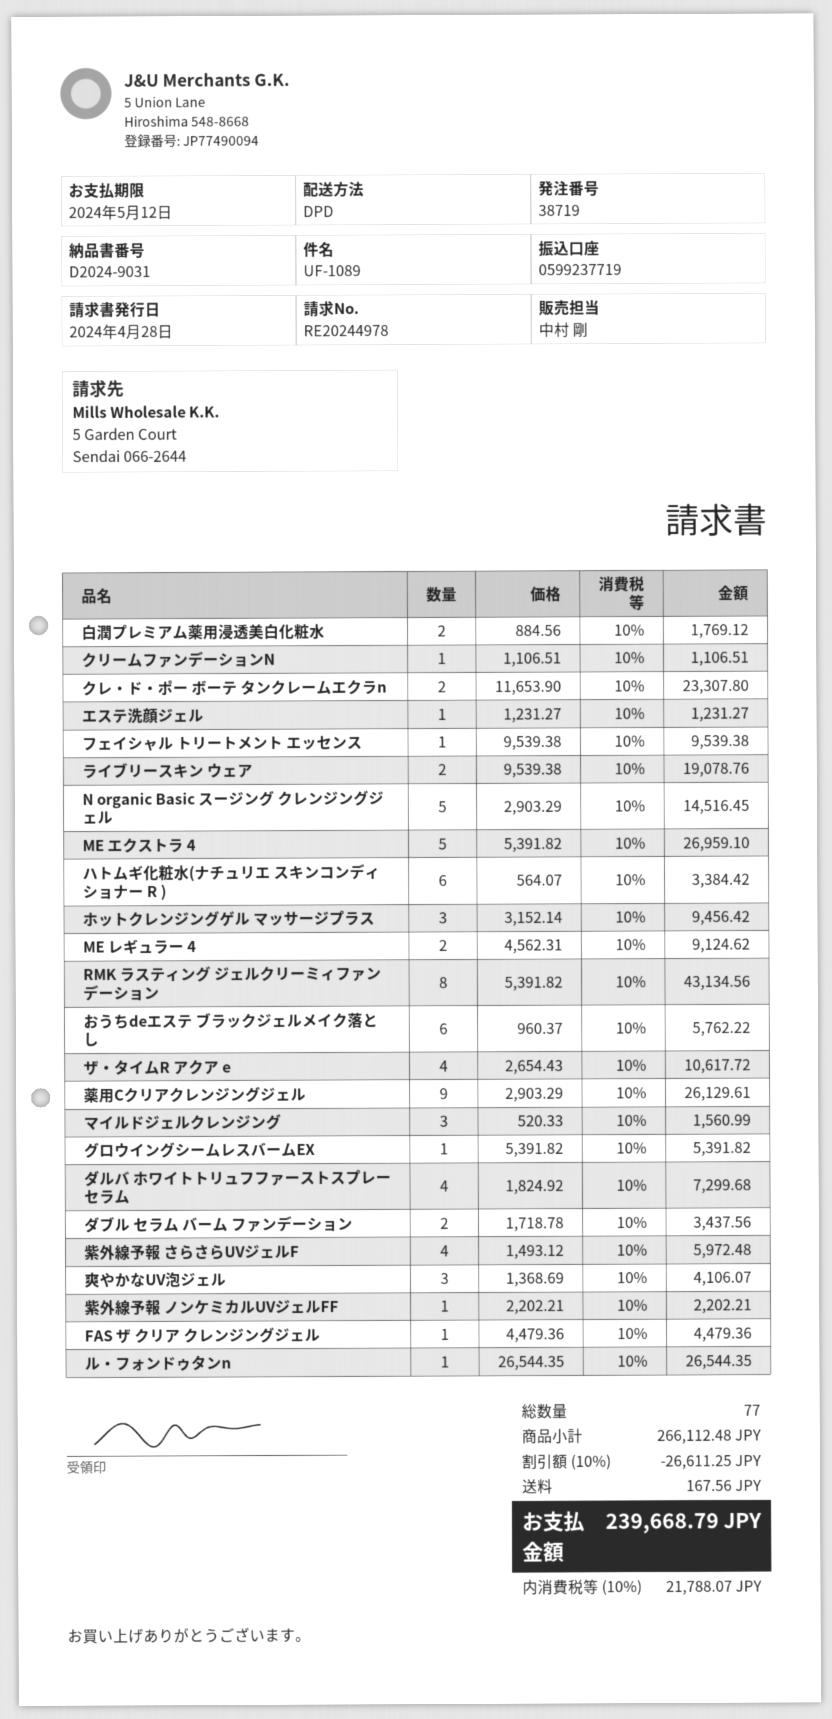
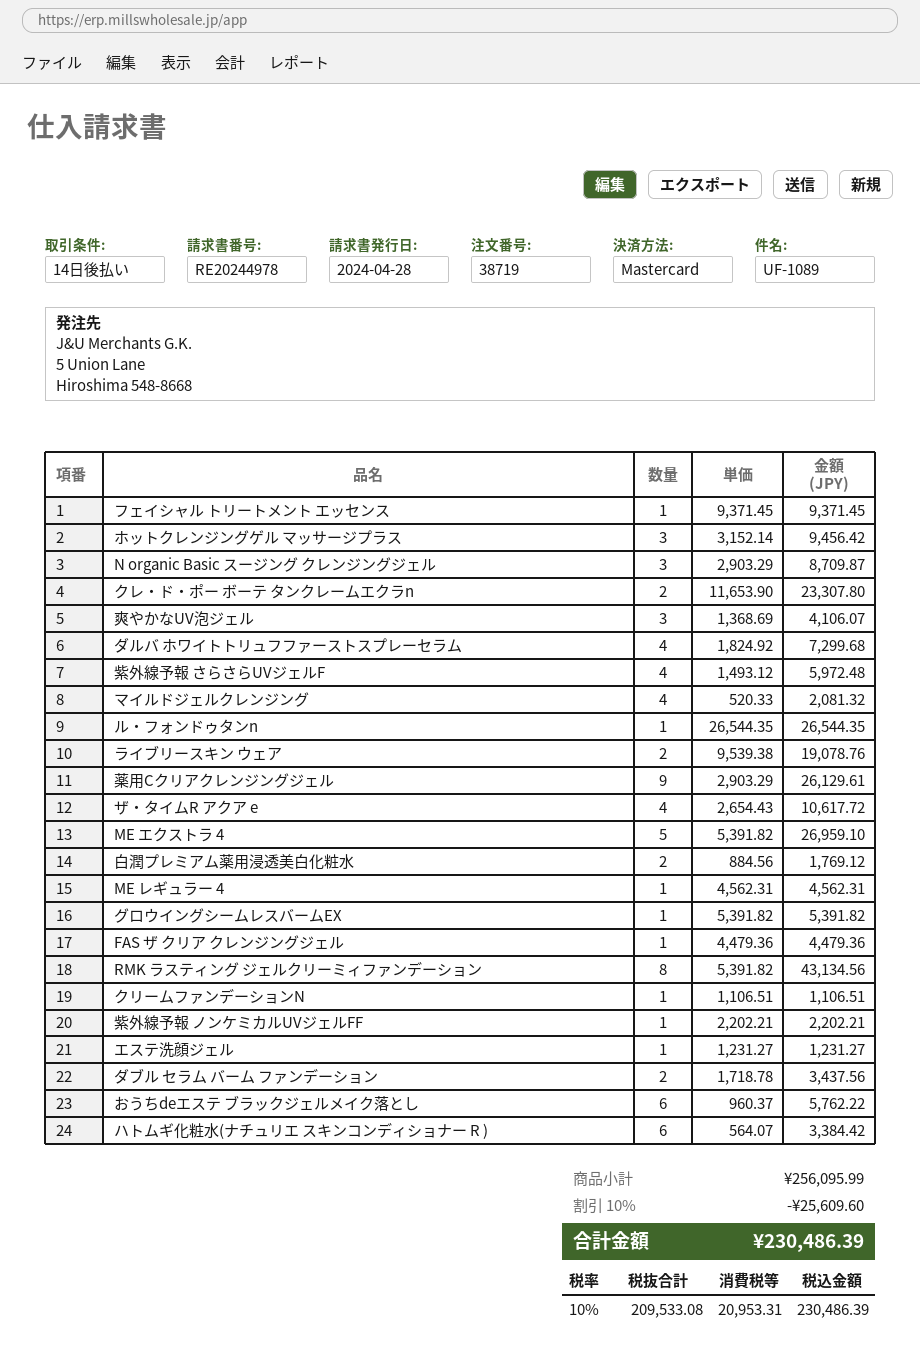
フェイシャル トリートメント エッセンス: 1 x 9539.38 = 9539.38 -> 1 x 9371.45 = 9371.45
N organic Basic スージング クレンジングジェル: 5 x 2903.29 = 14516.45 -> 3 x 2903.29 = 8709.87
ME レギュラー 4: 2 x 4562.31 = 9124.62 -> 1 x 4562.31 = 4562.31
マイルドジェルクレンジング: 3 x 520.33 = 1560.99 -> 4 x 520.33 = 2081.32
subtotal: 266112.48 -> 256095.99
discount: 10% = 26611.25 -> 10% = 25609.60
shipping: 167.56 -> none
tax: 10% = 21788.07 -> 10% = 20953.31
total: 239668.79 -> 230486.39

